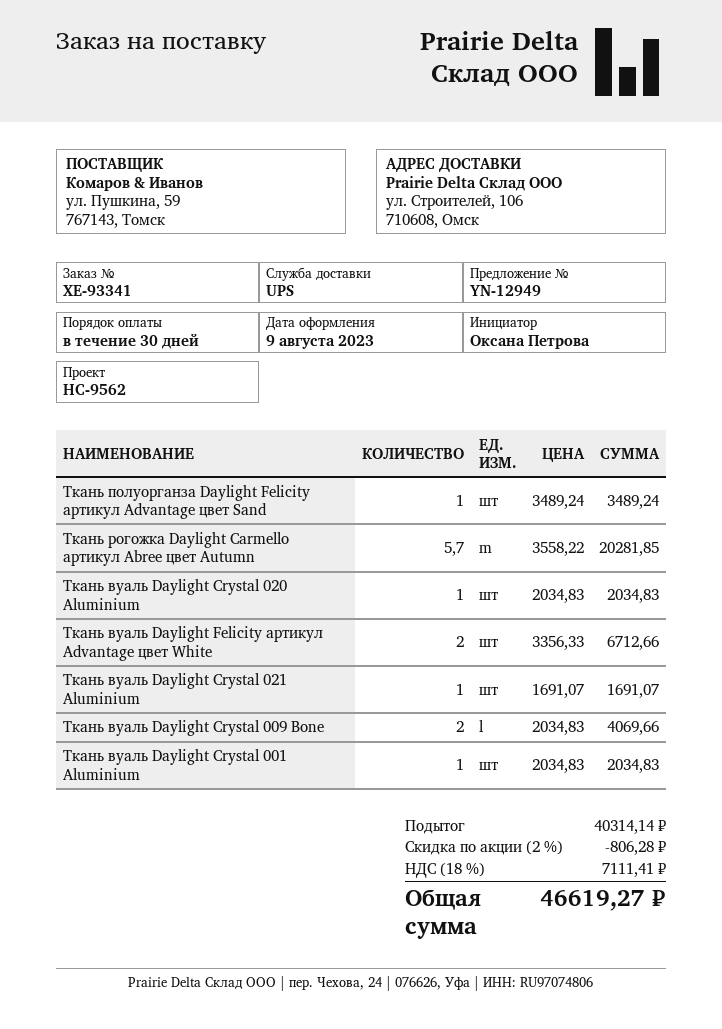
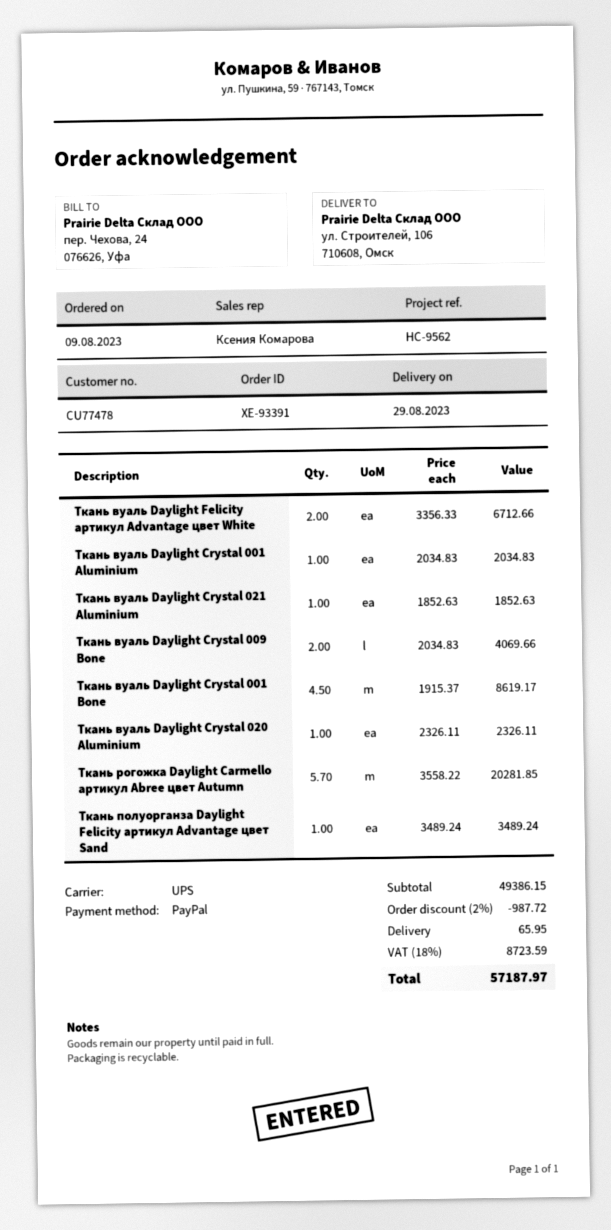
order number: XE-93341 -> XE-93391
Ткань вуаль Daylight Crystal 020 Aluminium: 1 x 2034.83 = 2034.83 -> 1 x 2326.11 = 2326.11
Ткань вуаль Daylight Crystal 021 Aluminium: 1 x 1691.07 = 1691.07 -> 1 x 1852.63 = 1852.63
Ткань вуаль Daylight Crystal 001 Bone: none -> 4.5 x 1915.37 = 8619.17
subtotal: 40314.14 -> 49386.15
discount: 2% = 806.28 -> 2% = 987.72
shipping: none -> 65.95
tax: 18% = 7111.41 -> 18% = 8723.59
total: 46619.27 -> 57187.97

